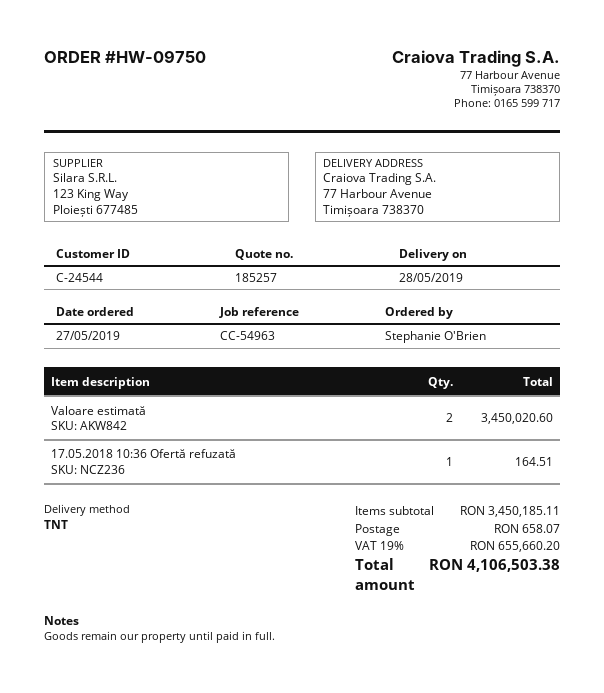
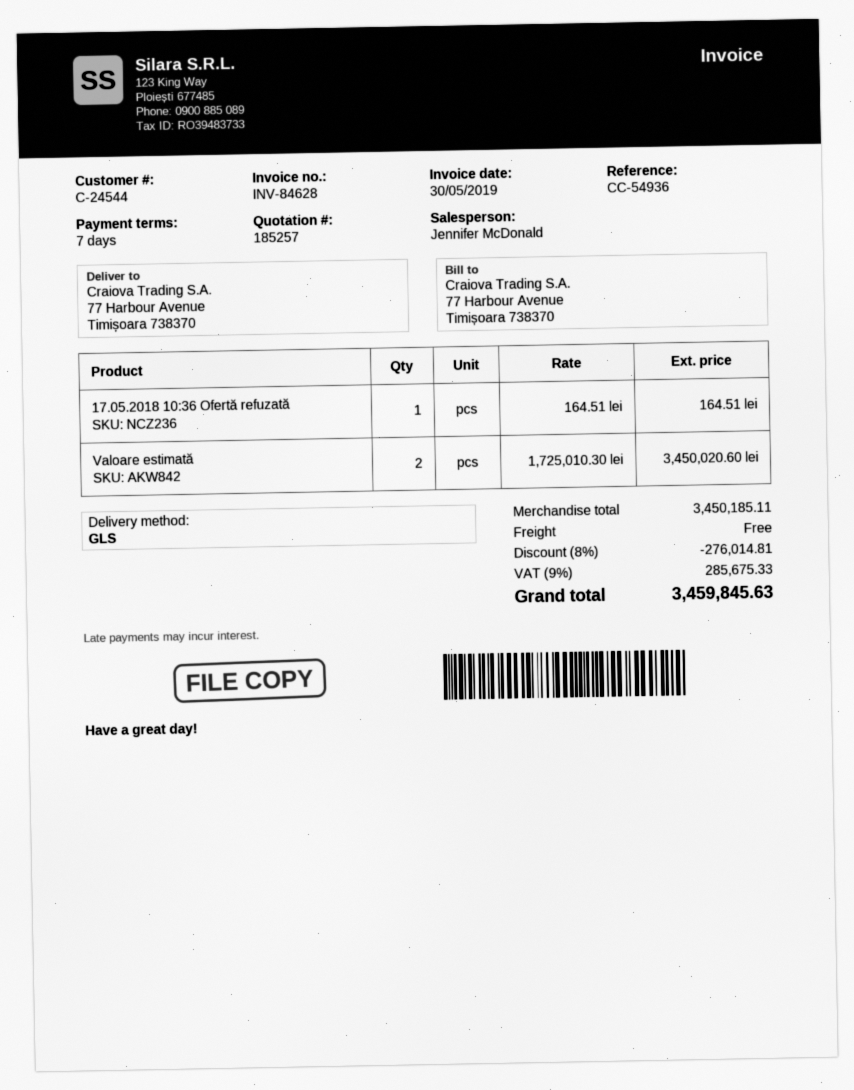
reference: CC-54963 -> CC-54936
shipping method: TNT -> GLS
discount: none -> 8% = 276014.81
shipping: 658.07 -> 0.00
tax: 19% = 655660.20 -> 9% = 285675.33
total: 4106503.38 -> 3459845.63

